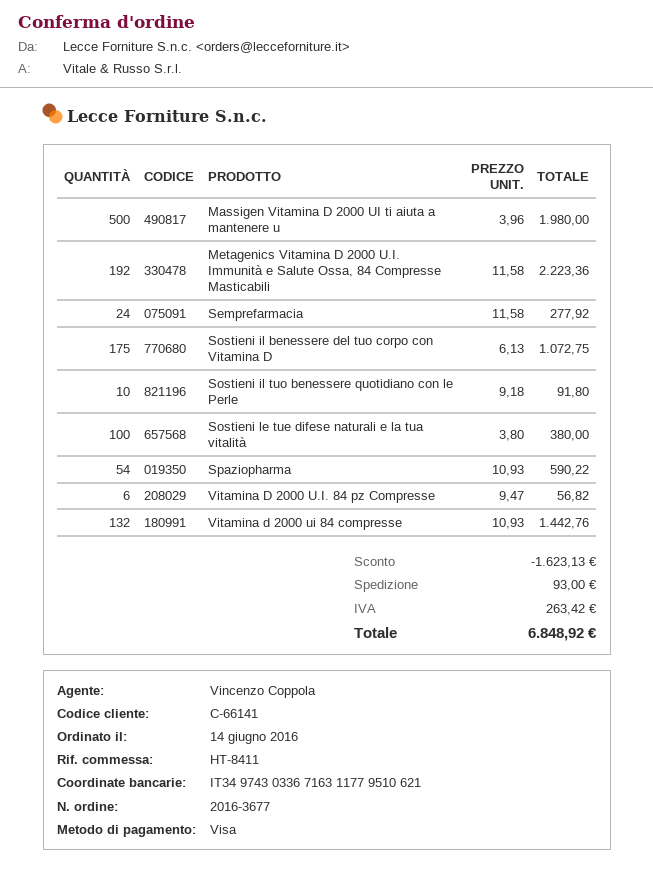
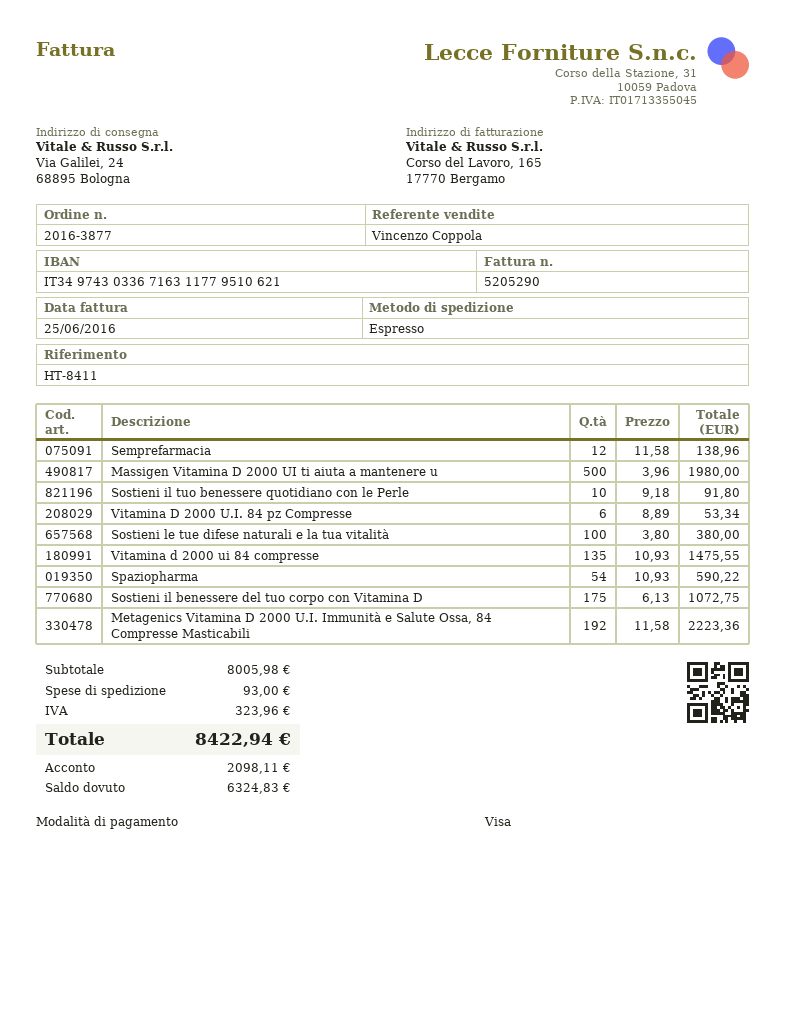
order number: 2016-3677 -> 2016-3877
Semprefarmacia: 24 x 11.58 = 277.92 -> 12 x 11.58 = 138.96
Vitamina D 2000 U.I. 84 pz Compresse: 6 x 9.47 = 56.82 -> 6 x 8.89 = 53.34
Vitamina d 2000 ui 84 compresse: 132 x 10.93 = 1442.76 -> 135 x 10.93 = 1475.55
discount: 1623.13 -> none
tax: 263.42 -> 323.96
total: 6848.92 -> 8422.94

